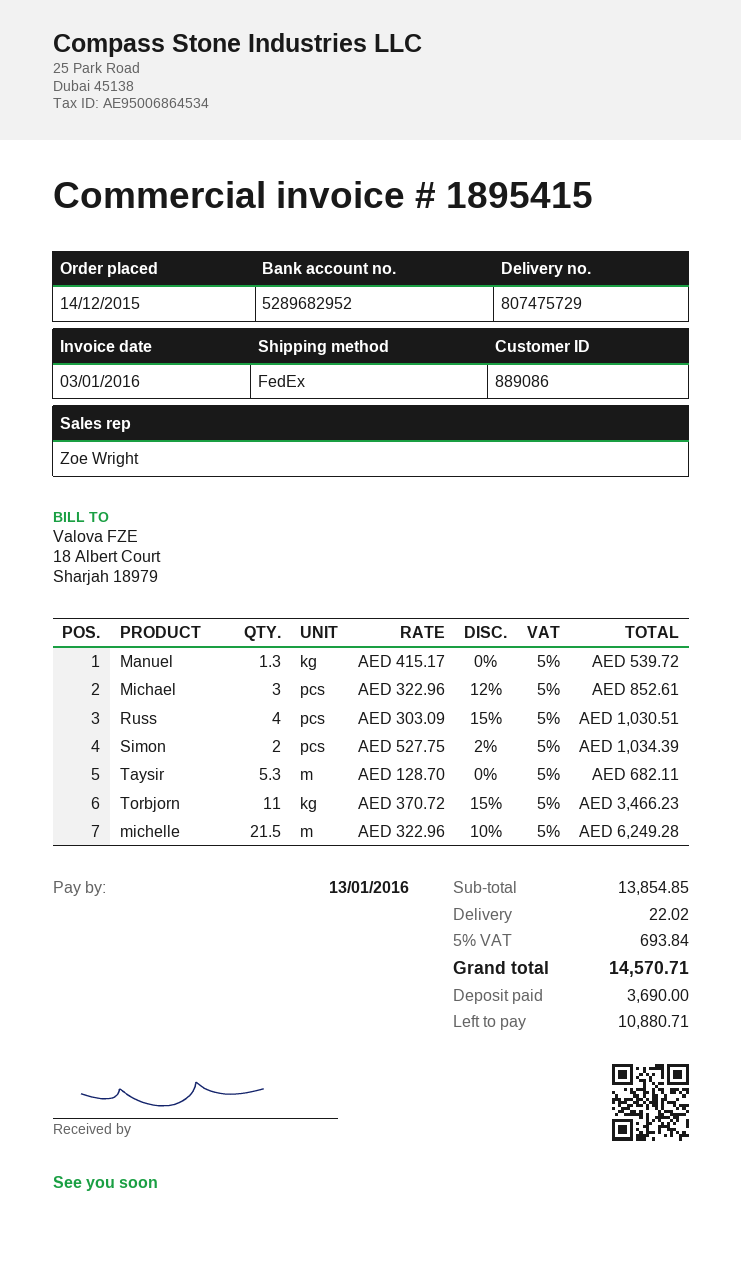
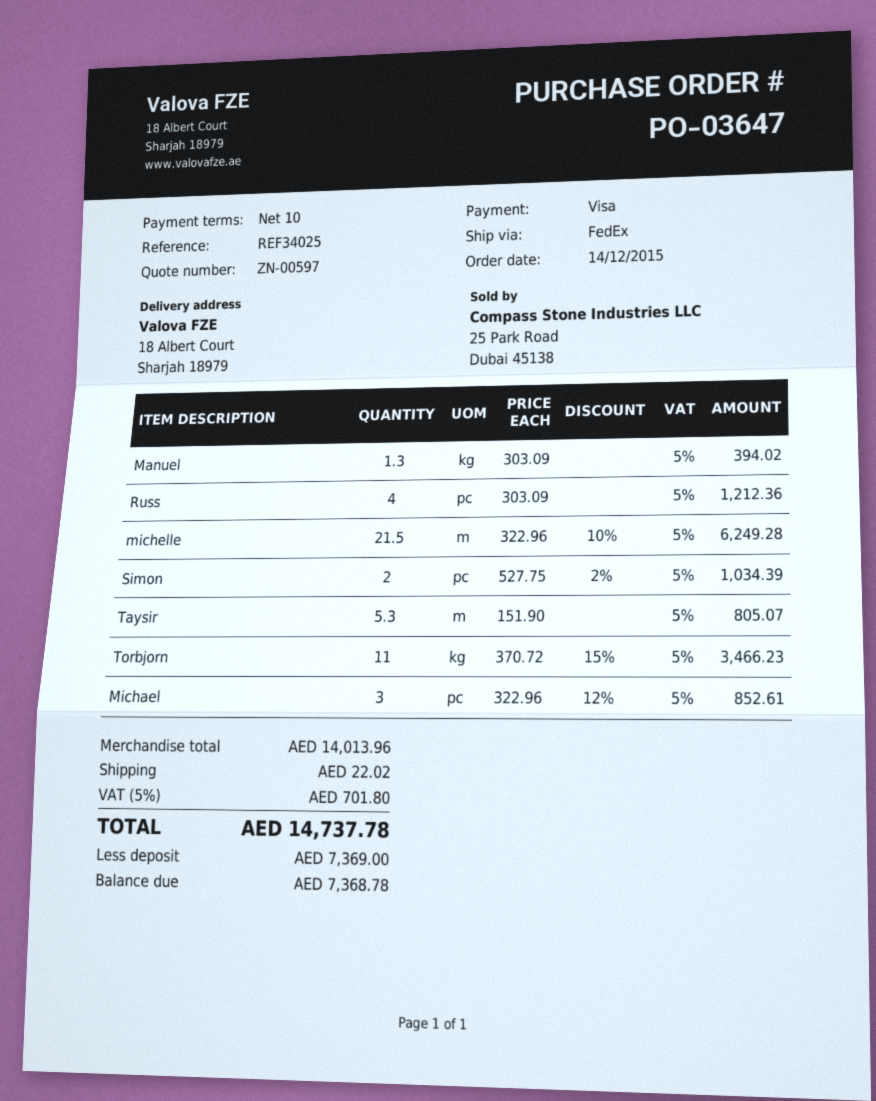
Manuel: 1.3 x 415.17 = 539.72 -> 1.3 x 303.09 = 394.02
Russ: 4 x 303.09 - 15% = 1030.51 -> 4 x 303.09 = 1212.36
Taysir: 5.3 x 128.70 = 682.11 -> 5.3 x 151.90 = 805.07
subtotal: 13854.85 -> 14013.96
tax: 5% = 693.84 -> 5% = 701.80
total: 14570.71 -> 14737.78
deposit: 3690.00 -> 7369.00
balance: 10880.71 -> 7368.78

